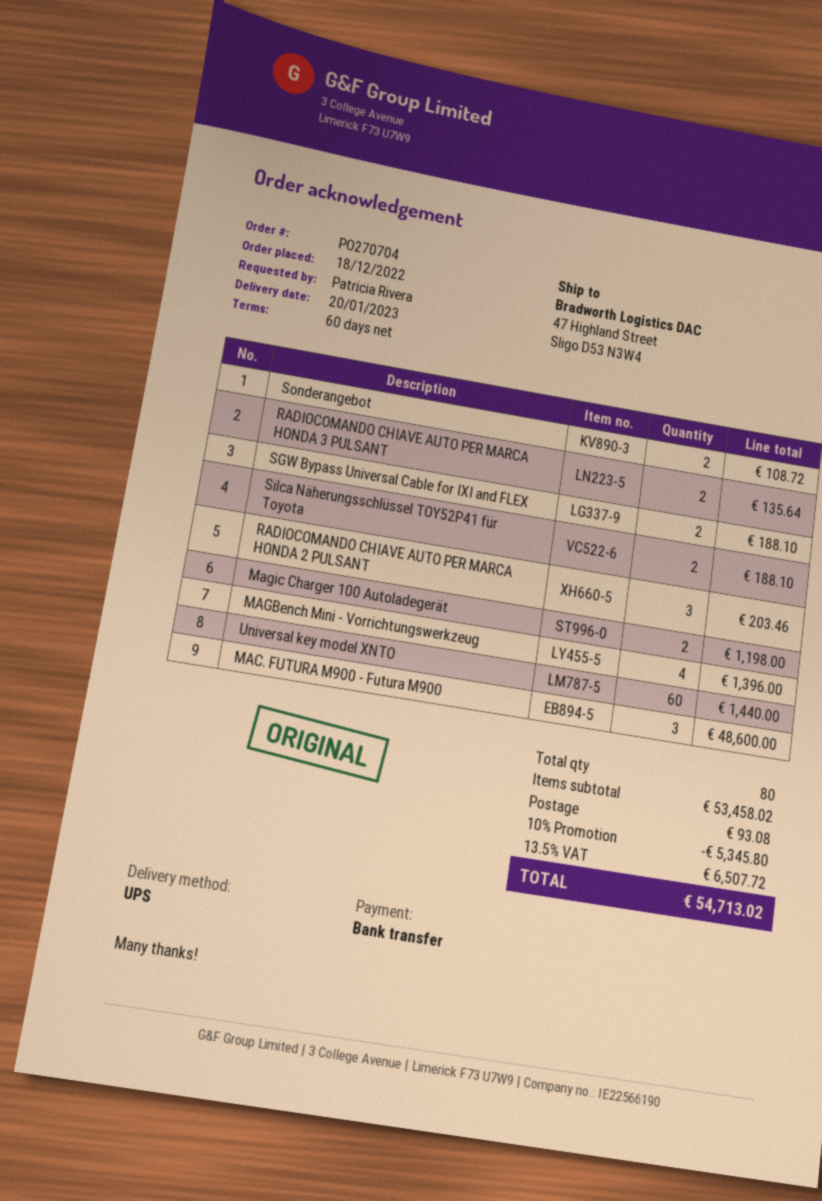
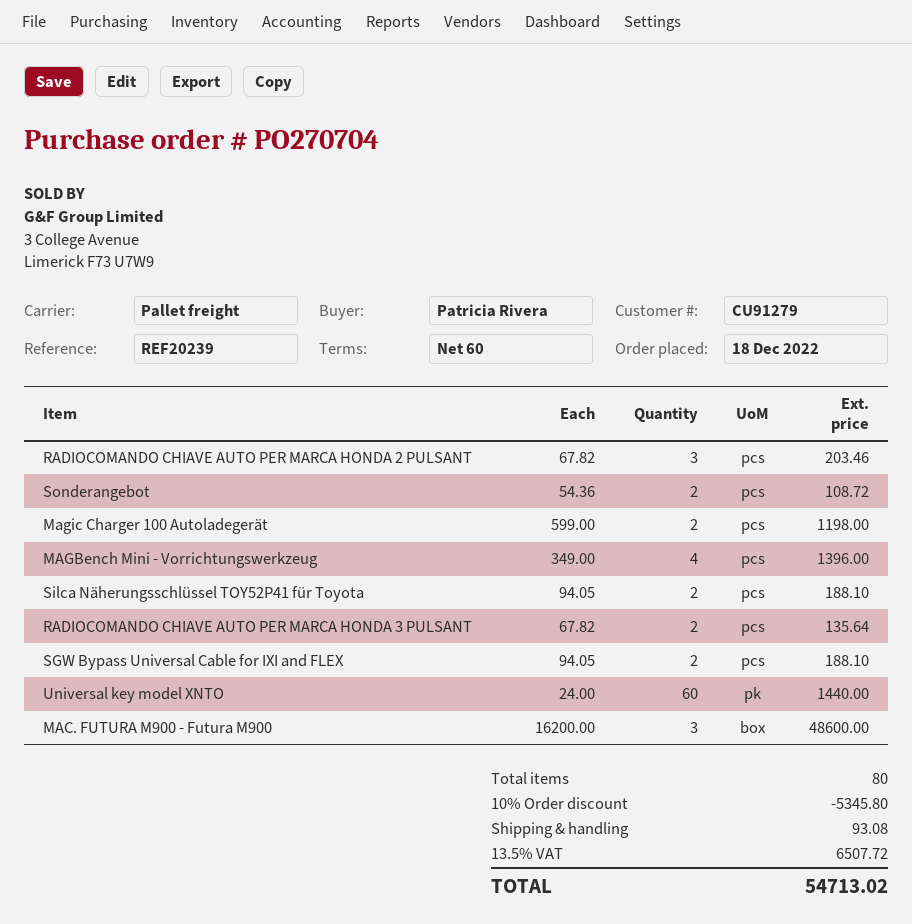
shipping method: UPS -> pallet freight

